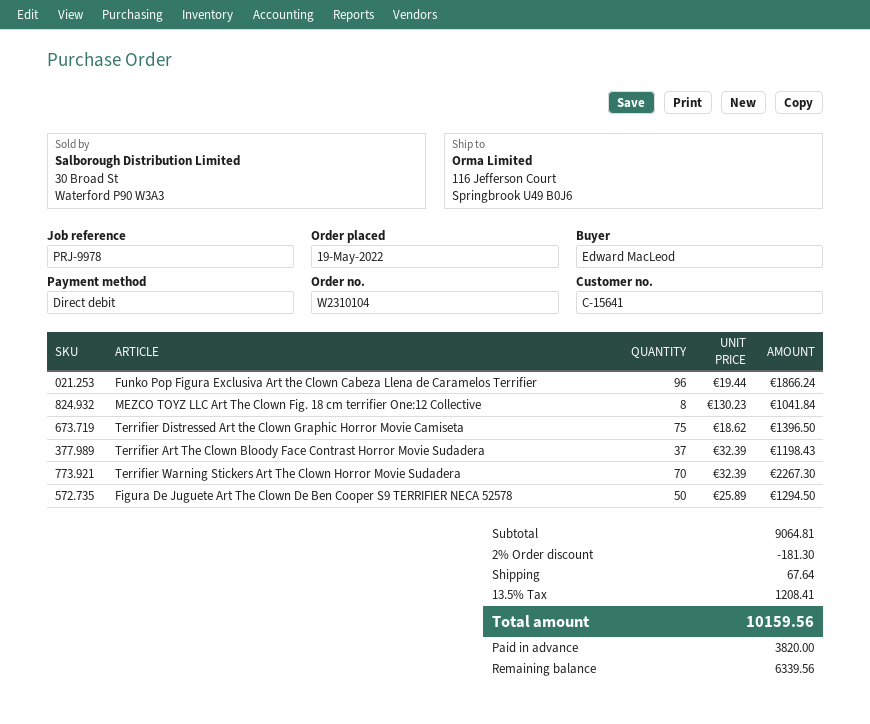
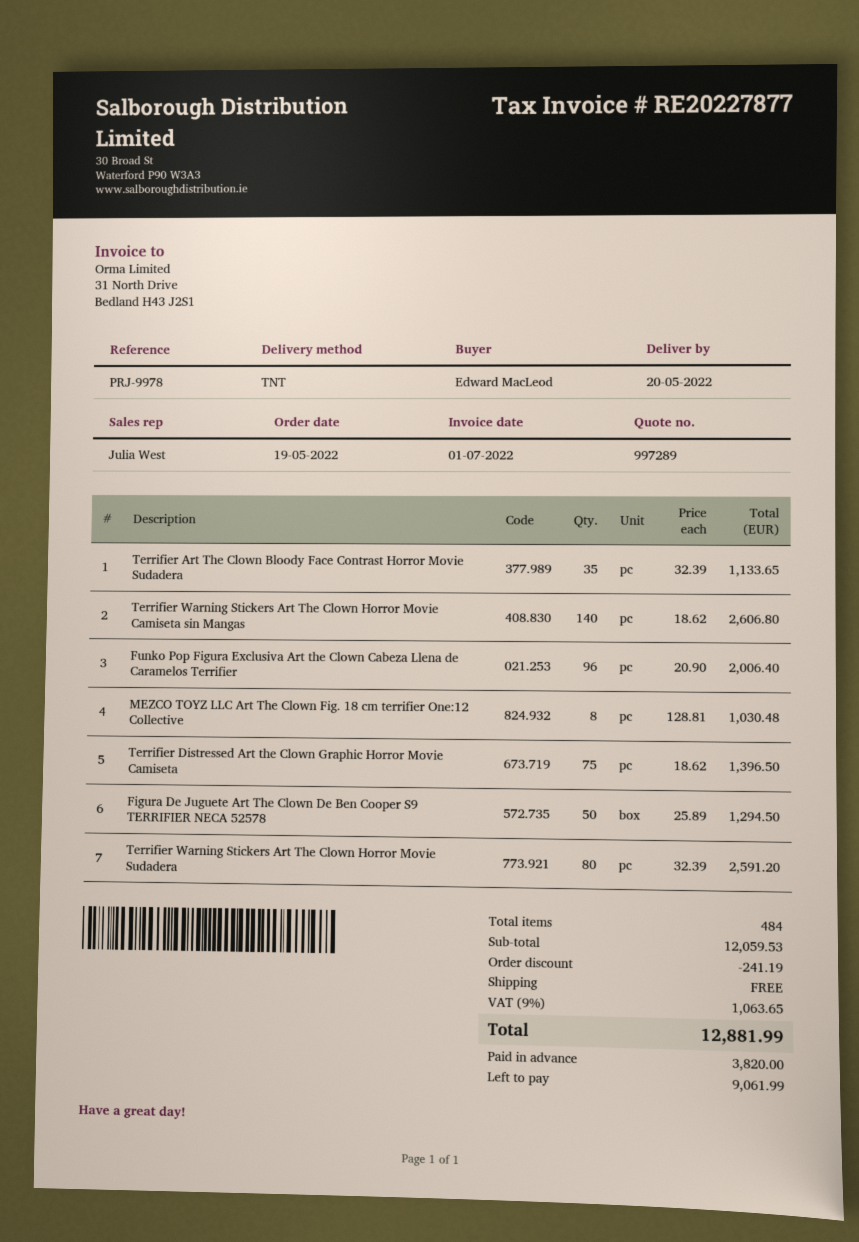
Funko Pop Figura Exclusiva Art the Clown Cabeza Llena de Caramelos Terrifier: 96 x 19.44 = 1866.24 -> 96 x 20.90 = 2006.40
MEZCO TOYZ LLC Art The Clown Fig. 18 cm terrifier One:12 Collective: 8 x 130.23 = 1041.84 -> 8 x 128.81 = 1030.48
Terrifier Art The Clown Bloody Face Contrast Horror Movie Sudadera: 37 x 32.39 = 1198.43 -> 35 x 32.39 = 1133.65
Terrifier Warning Stickers Art The Clown Horror Movie Sudadera: 70 x 32.39 = 2267.30 -> 80 x 32.39 = 2591.20
Terrifier Warning Stickers Art The Clown Horror Movie Camiseta sin Mangas: none -> 140 x 18.62 = 2606.80
subtotal: 9064.81 -> 12059.53
discount: 181.30 -> 241.19
shipping: 67.64 -> 0.00
tax: 13.5% = 1208.41 -> 9% = 1063.65
total: 10159.56 -> 12881.99
balance: 6339.56 -> 9061.99

